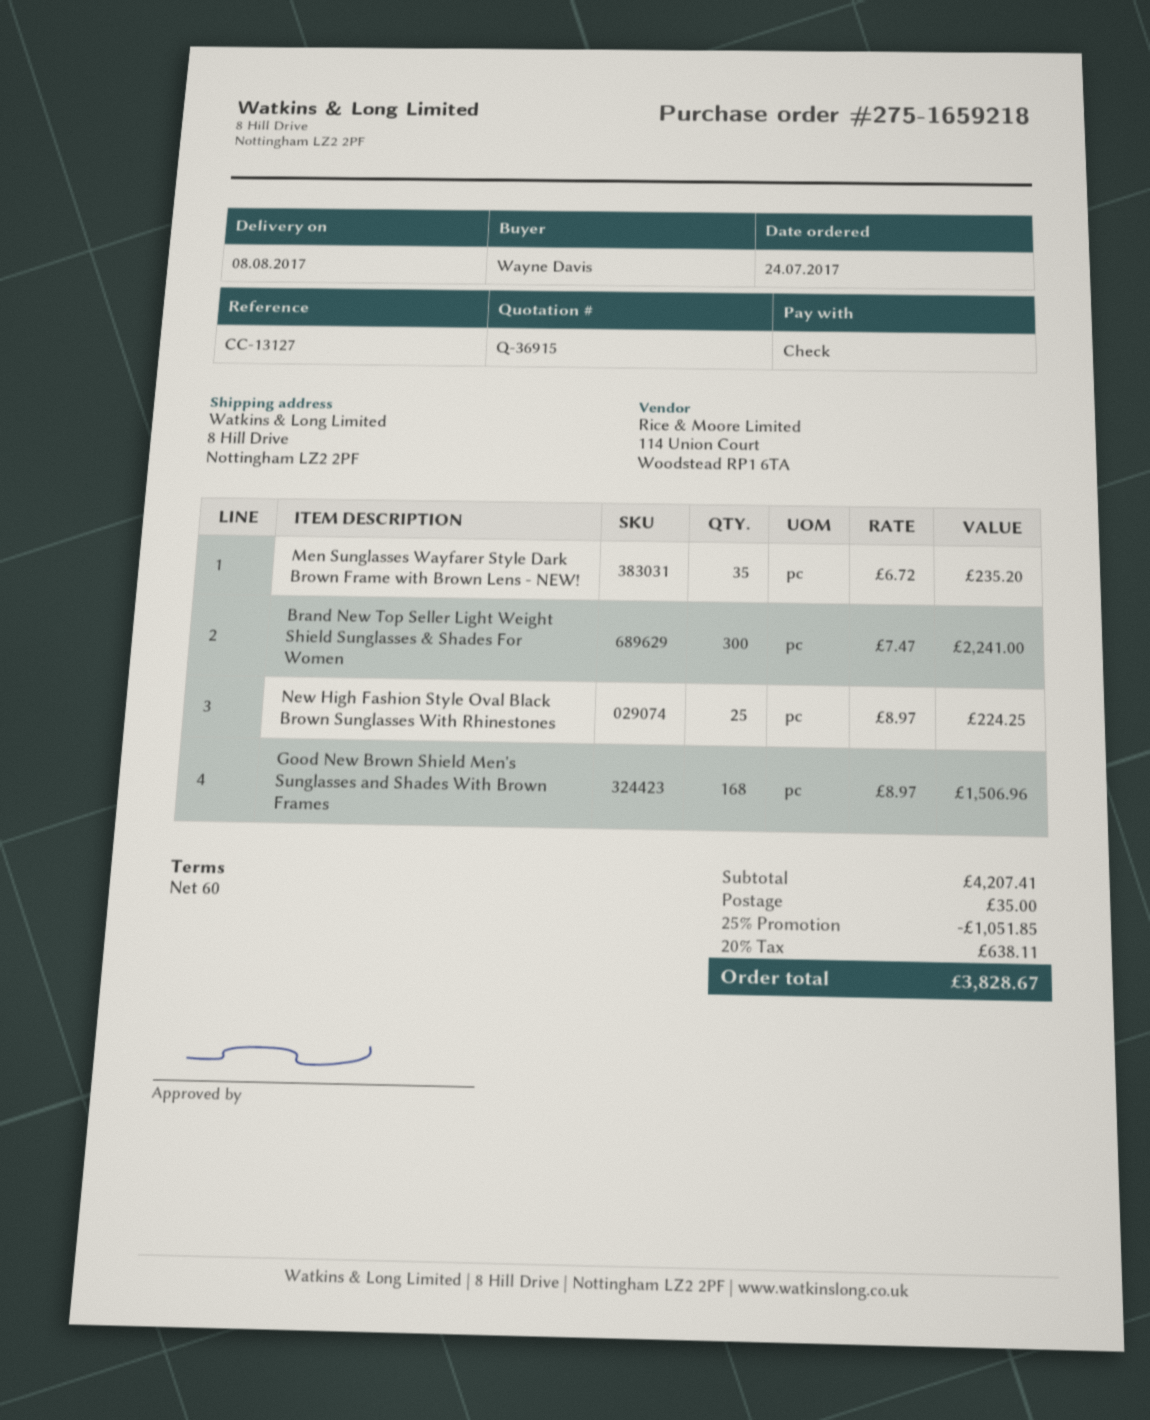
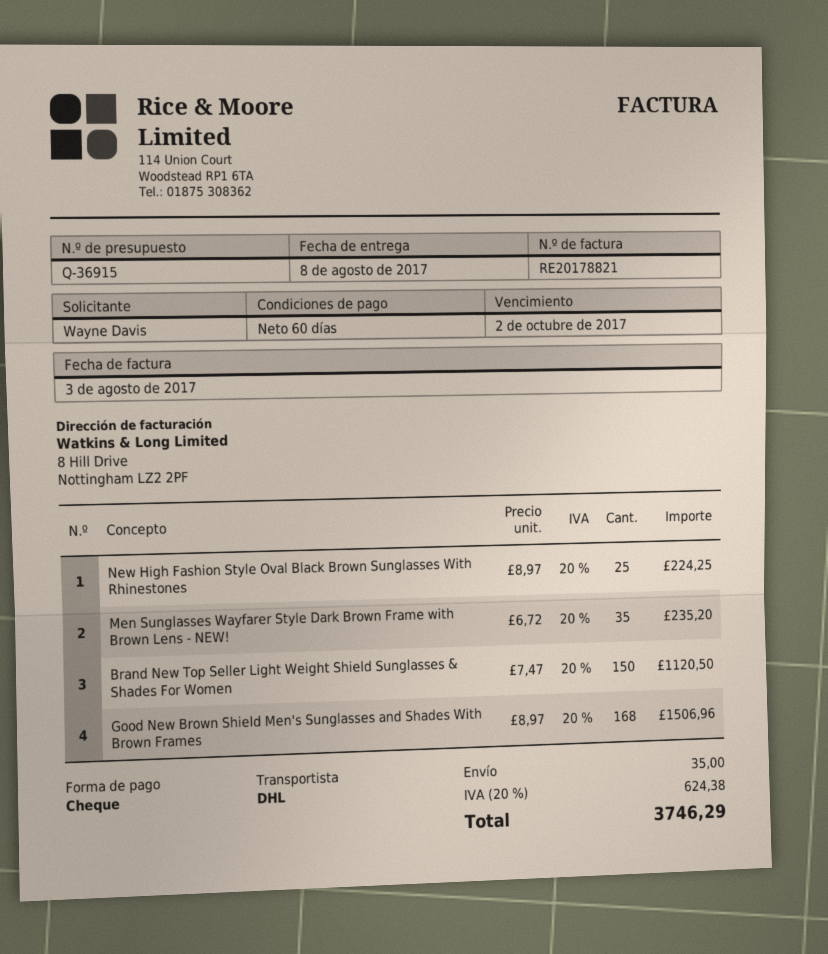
Brand New Top Seller Light Weight Shield Sunglasses & Shades For Women: 300 x 7.47 = 2241.00 -> 150 x 7.47 = 1120.50
discount: 25% = 1051.85 -> none
tax: 20% = 638.11 -> 20% = 624.38
total: 3828.67 -> 3746.29

